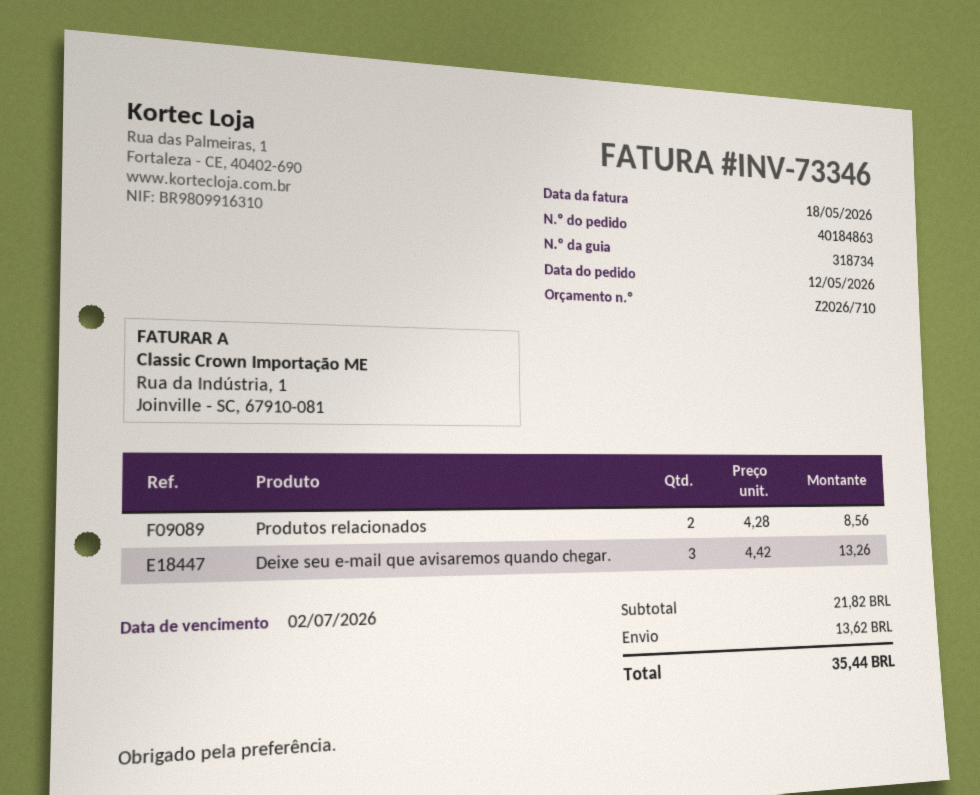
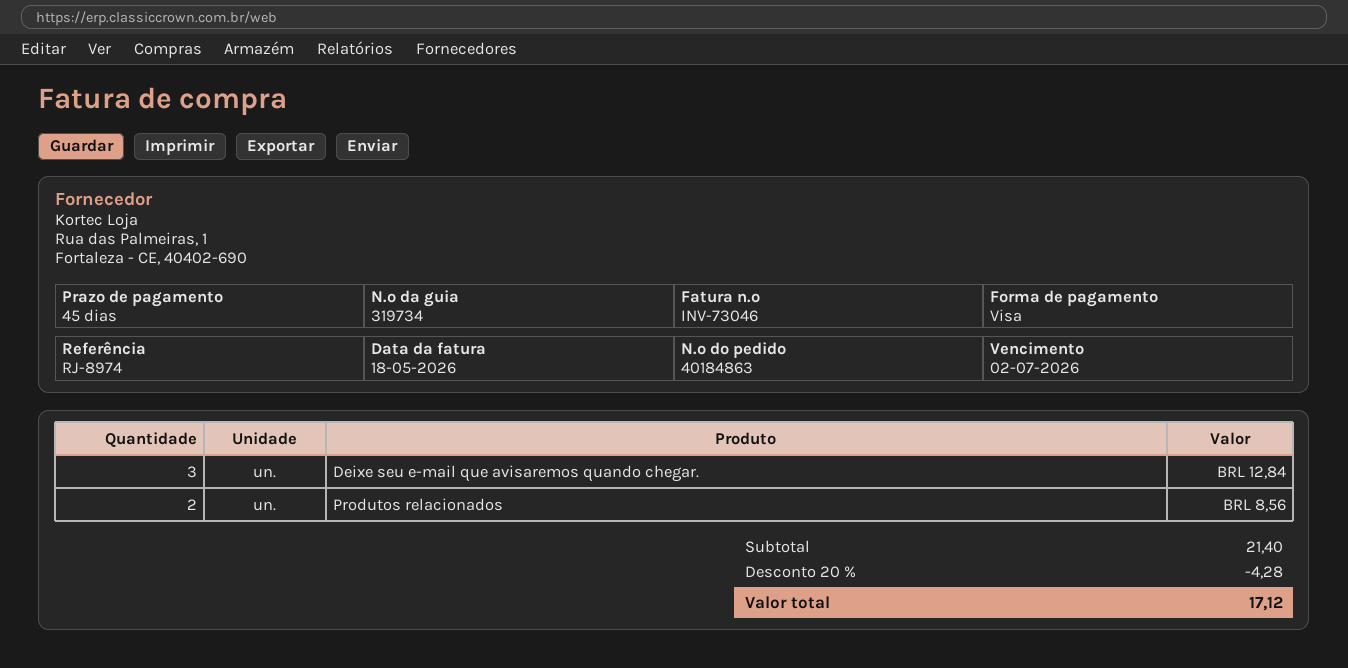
delivery note number: 318734 -> 319734
invoice number: INV-73346 -> INV-73046
Deixe seu e-mail que avisaremos quando chegar.: 3 for 13.26 -> 3 for 12.84
subtotal: 21.82 -> 21.40
discount: none -> 20% = 4.28
shipping: 13.62 -> none
total: 35.44 -> 17.12

